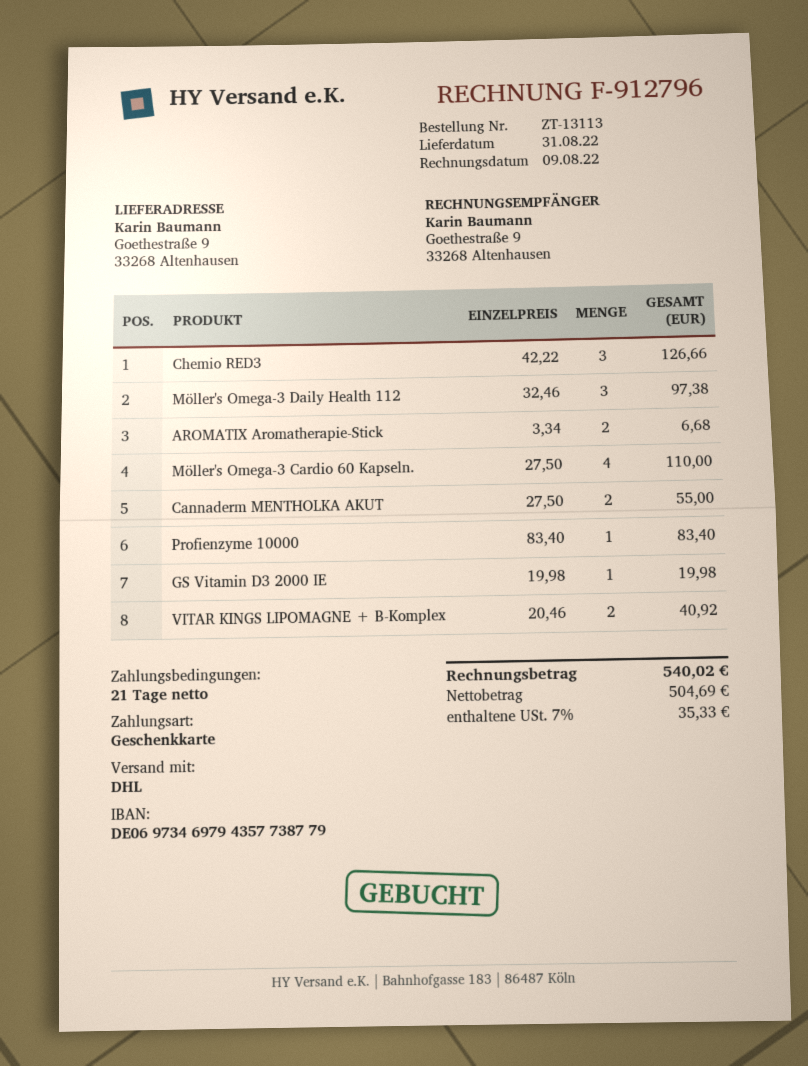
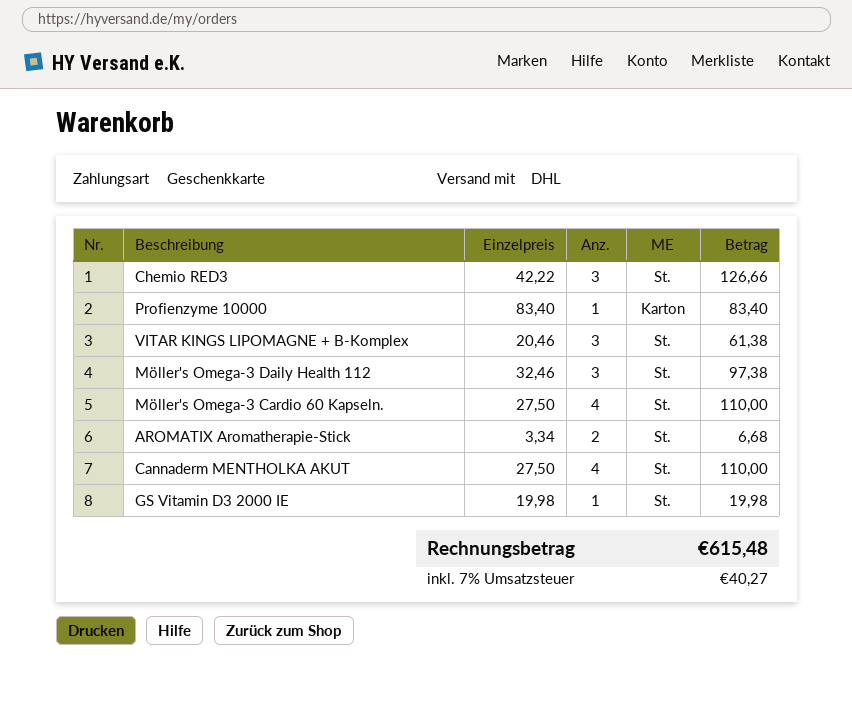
Cannaderm MENTHOLKA AKUT: 2 x 27.50 = 55.00 -> 4 x 27.50 = 110.00
VITAR KINGS LIPOMAGNE + B-Komplex: 2 x 20.46 = 40.92 -> 3 x 20.46 = 61.38
tax: 7% = 35.33 -> 7% = 40.27
total: 540.02 -> 615.48

